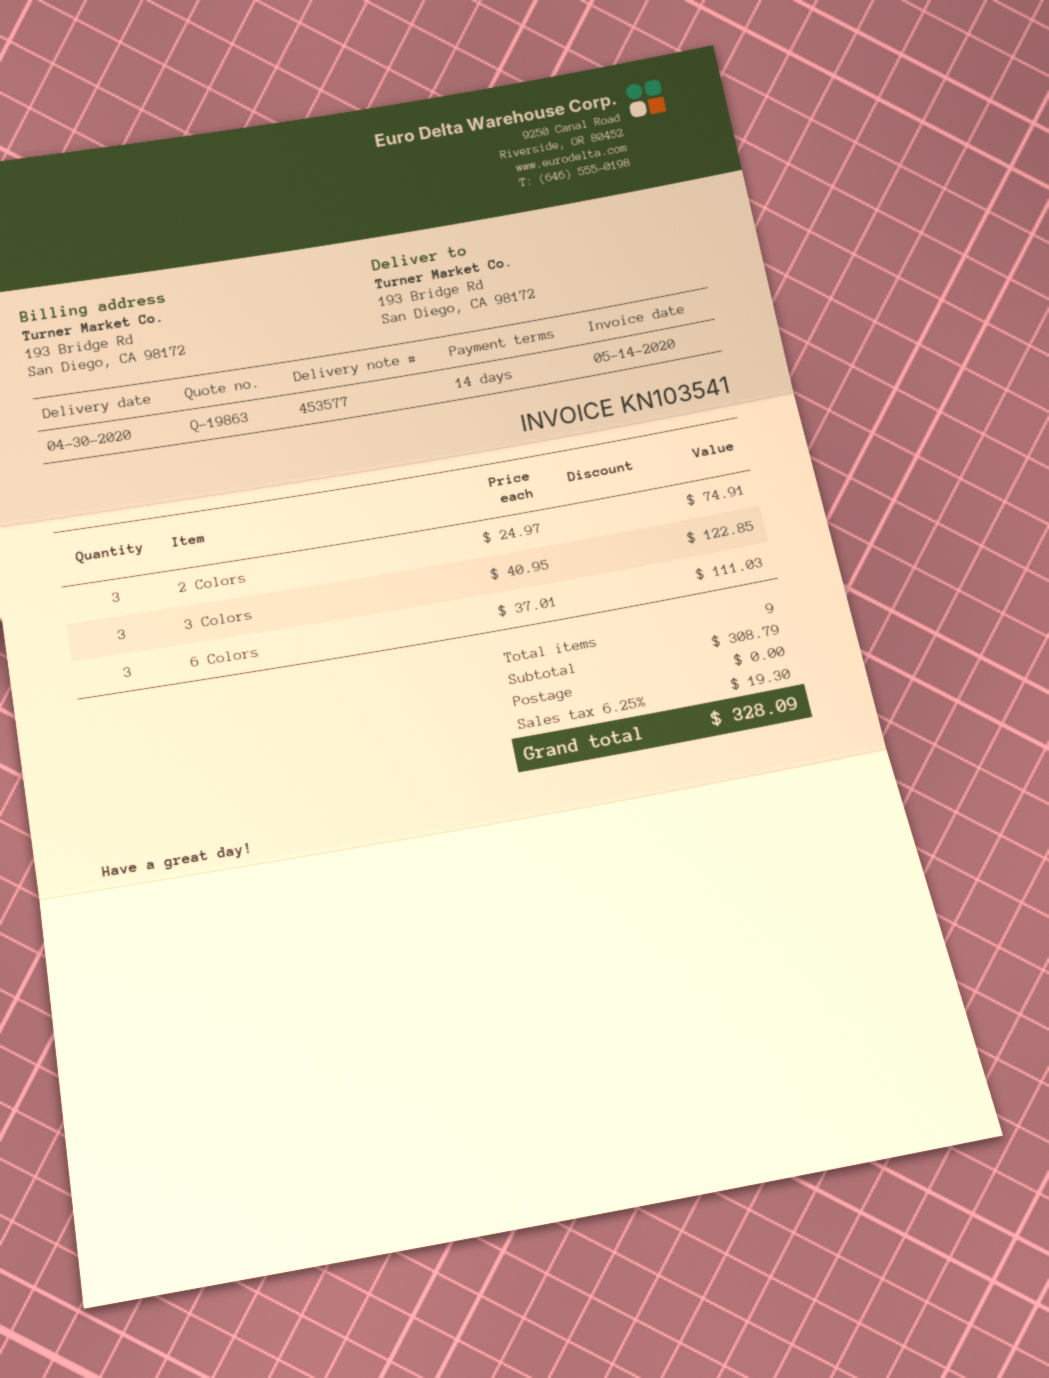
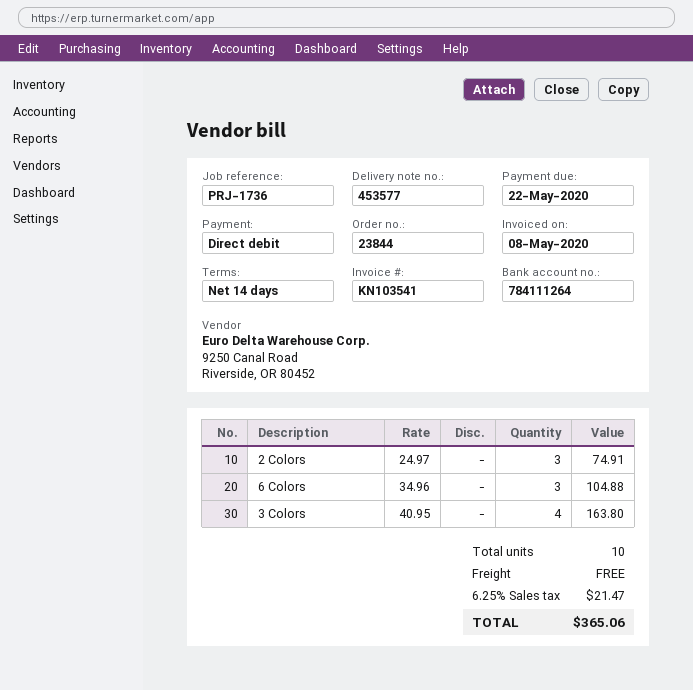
invoice date: 2020-05-14 -> 2020-05-08
3 Colors: 3 x 40.95 = 122.85 -> 4 x 40.95 = 163.80
6 Colors: 3 x 37.01 = 111.03 -> 3 x 34.96 = 104.88
total quantity: 9 -> 10
tax: 6.25% = 19.30 -> 6.25% = 21.47
total: 328.09 -> 365.06

